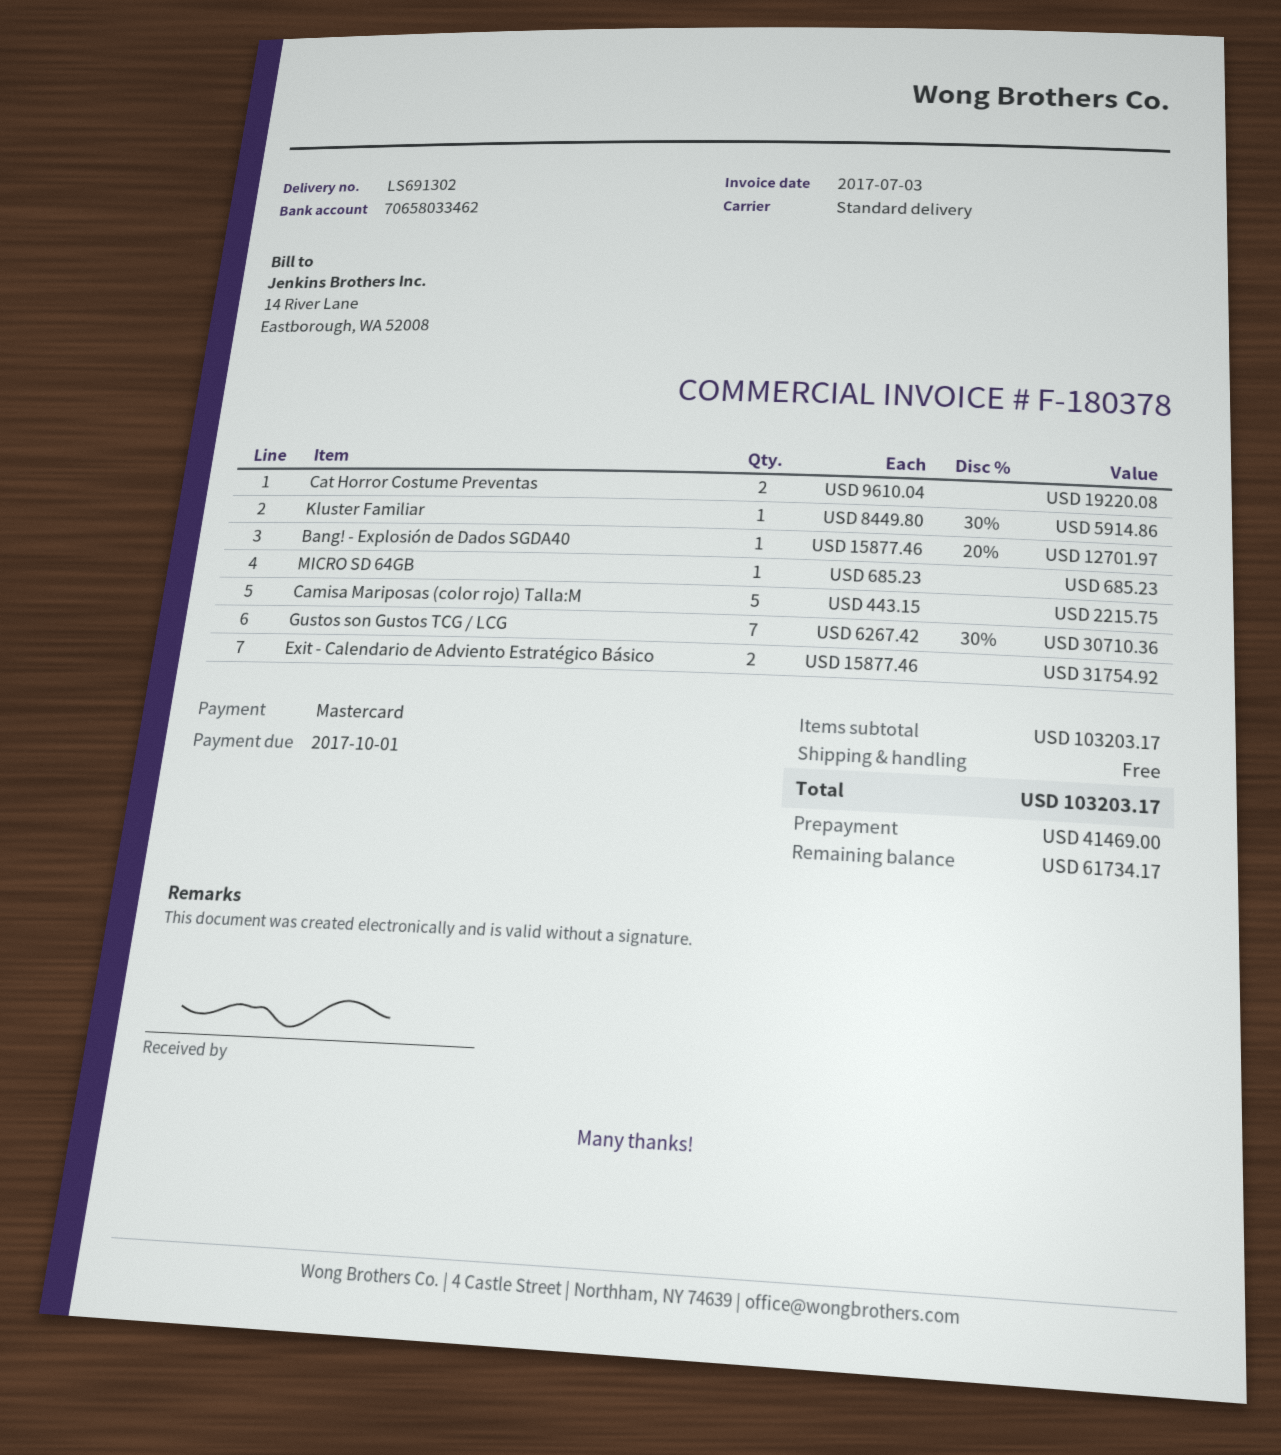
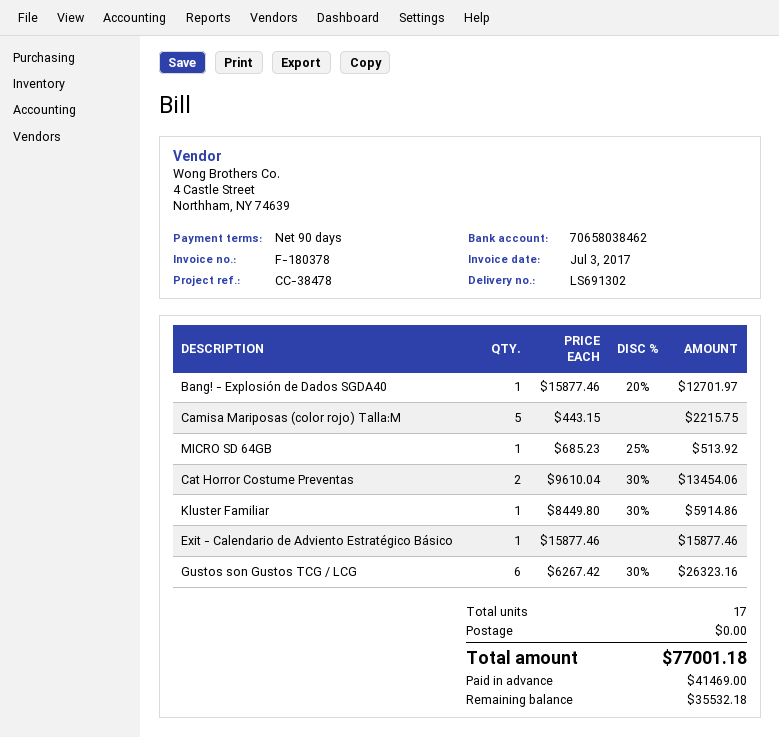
bank account: 70658033462 -> 70658038462
Cat Horror Costume Preventas: 2 x 9610.04 = 19220.08 -> 2 x 9610.04 - 30% = 13454.06
MICRO SD 64GB: 1 x 685.23 = 685.23 -> 1 x 685.23 - 25% = 513.92
Gustos son Gustos TCG / LCG: 7 x 6267.42 - 30% = 30710.36 -> 6 x 6267.42 - 30% = 26323.16
Exit - Calendario de Adviento Estratégico Básico: 2 x 15877.46 = 31754.92 -> 1 x 15877.46 = 15877.46
total: 103203.17 -> 77001.18
balance: 61734.17 -> 35532.18

